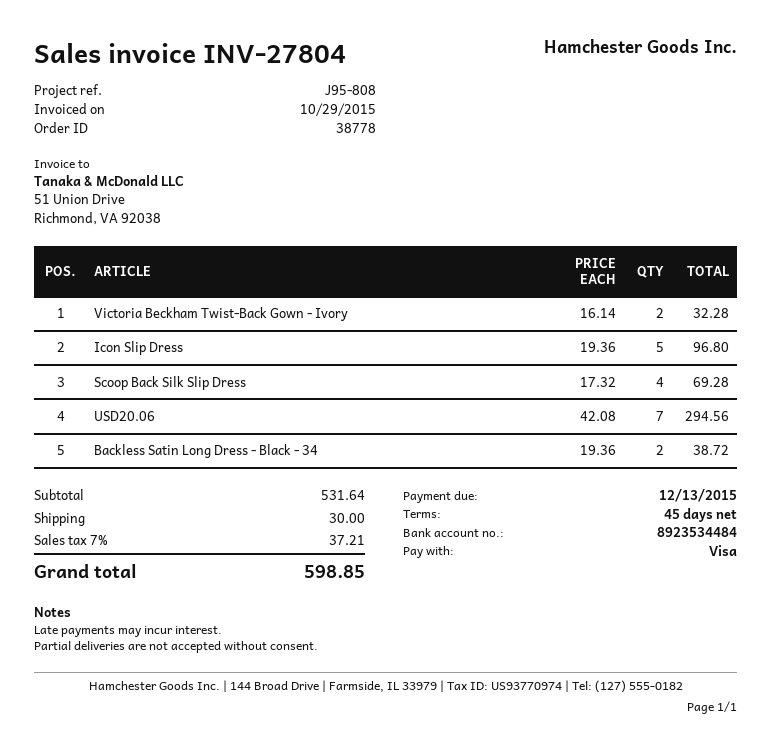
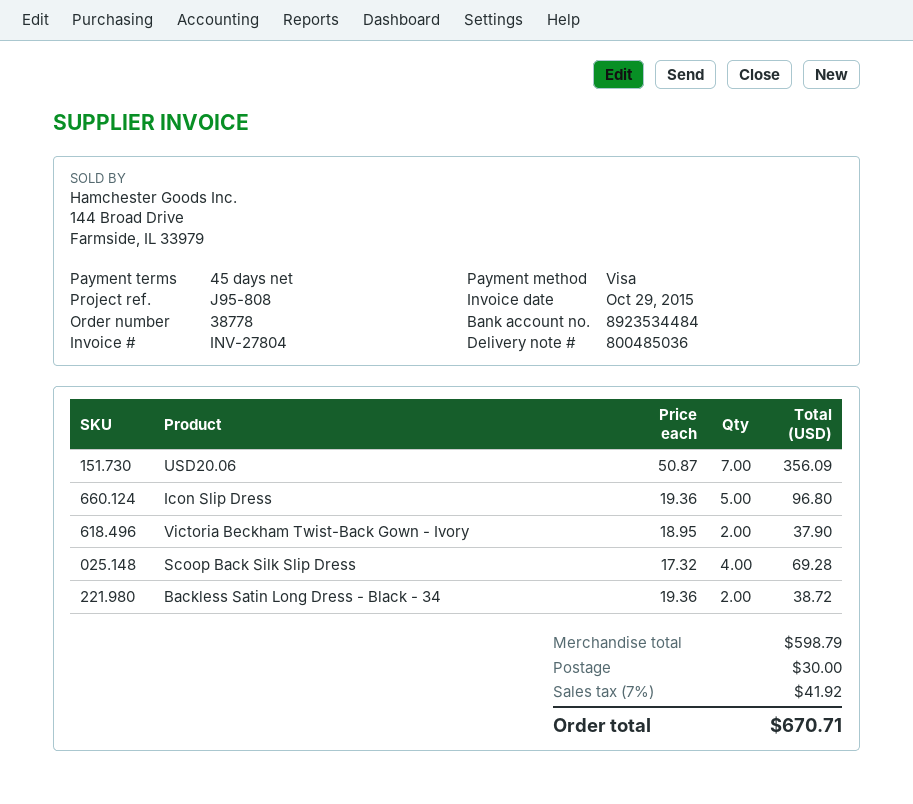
Victoria Beckham Twist-Back Gown - Ivory: 2 x 16.14 = 32.28 -> 2 x 18.95 = 37.90
USD20.06: 7 x 42.08 = 294.56 -> 7 x 50.87 = 356.09
subtotal: 531.64 -> 598.79
tax: 7% = 37.21 -> 7% = 41.92
total: 598.85 -> 670.71

